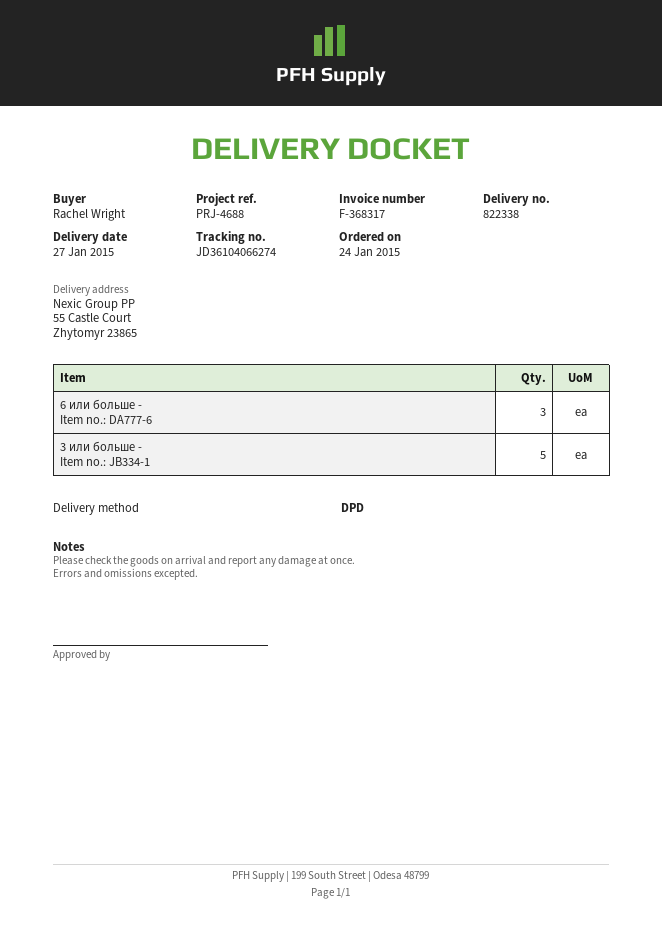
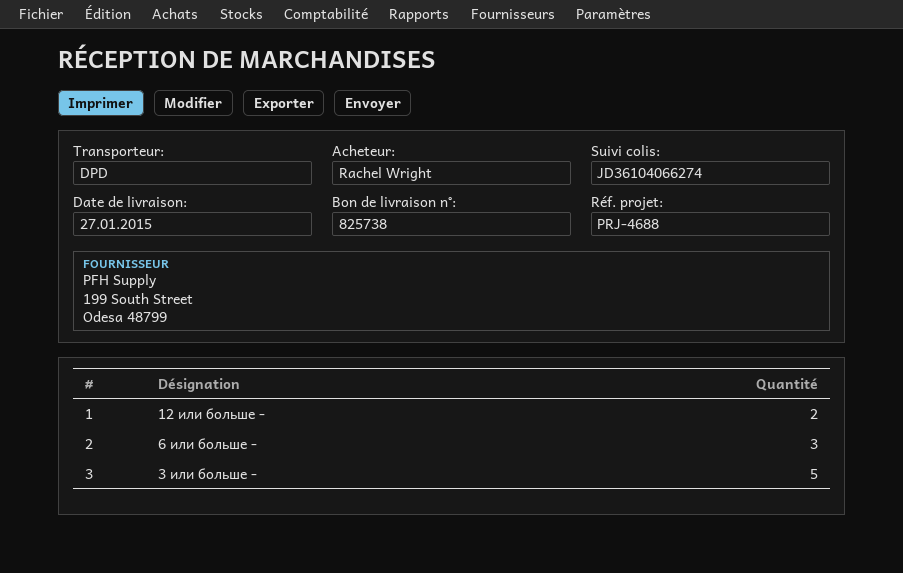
delivery note number: 822338 -> 825738
12 или больше -: none -> 2

